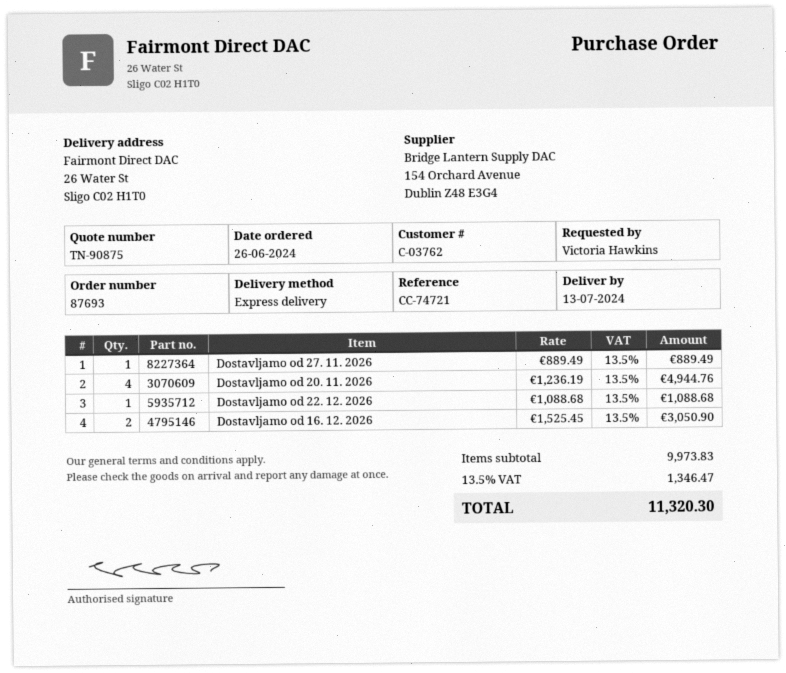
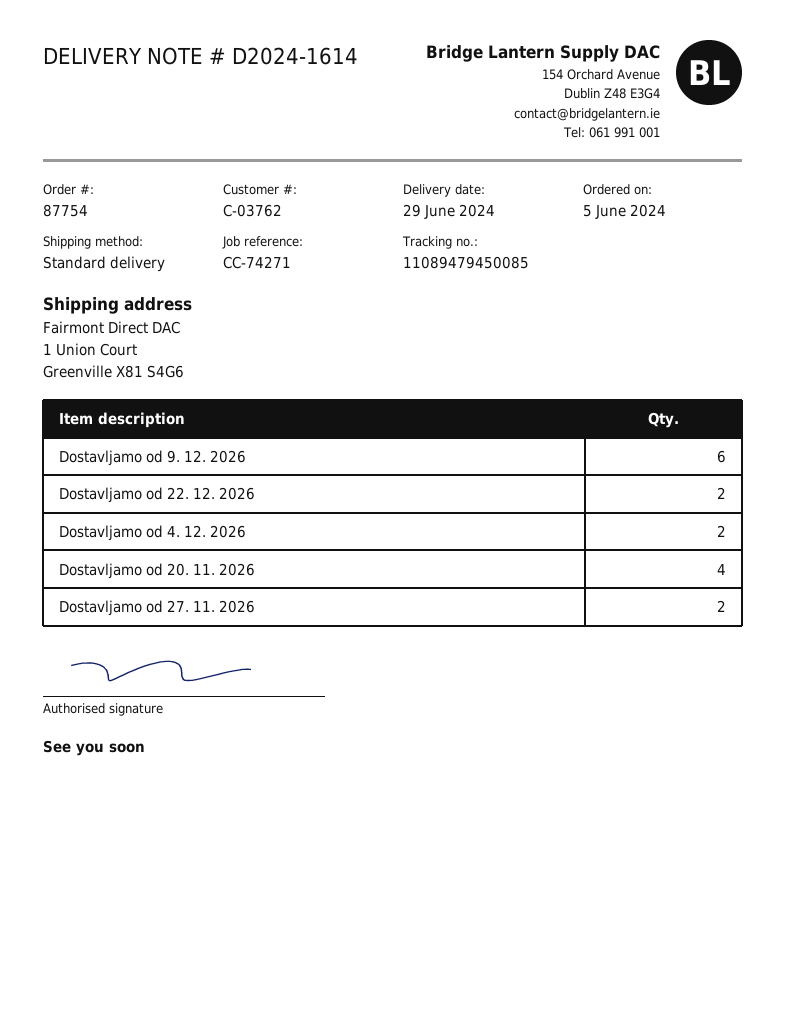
order number: 87693 -> 87754
order date: 2024-06-26 -> 2024-06-05
delivery date: 2024-07-13 -> 2024-06-29
reference: CC-74721 -> CC-74271
shipping method: express -> standard
ship to: 26 Water St, Sligo C02 H1T0 -> 1 Union Court, Greenville X81 S4G6
Dostavljamo od 27. 11. 2026: 1 -> 2
Dostavljamo od 22. 12. 2026: 1 -> 2
Dostavljamo od 16. 12. 2026: 2 -> none
Dostavljamo od 9. 12. 2026: none -> 6
Dostavljamo od 4. 12. 2026: none -> 2

